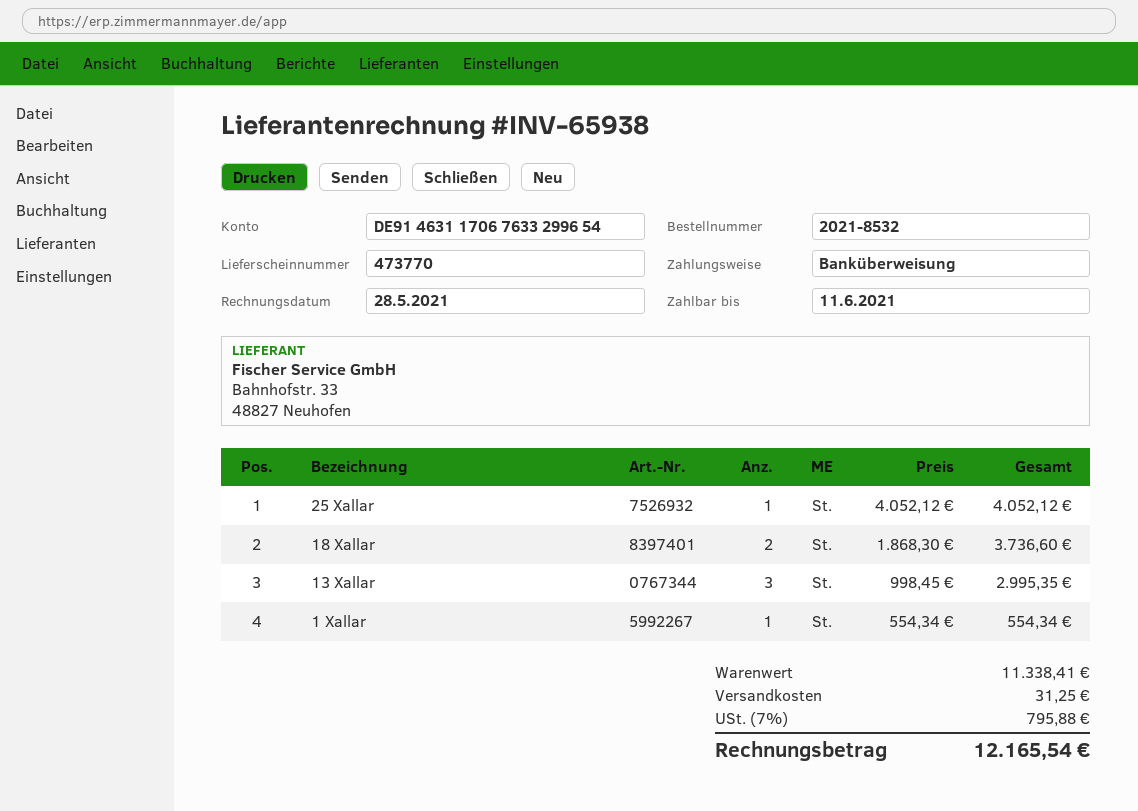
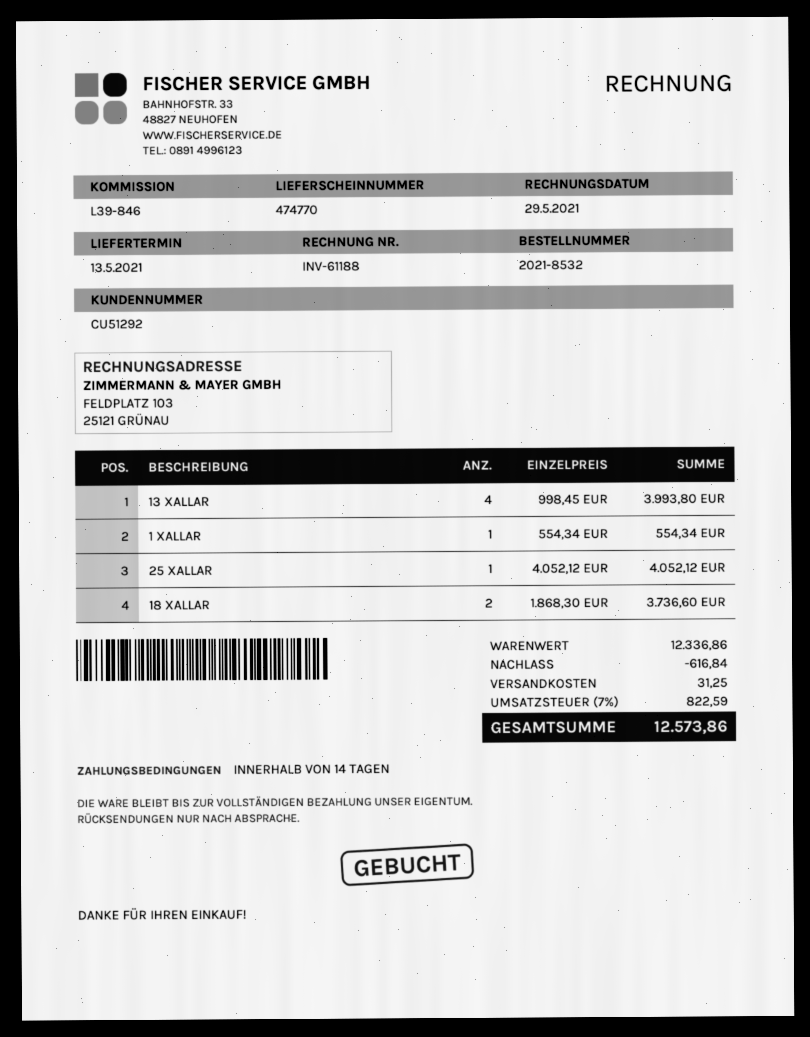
delivery note number: 473770 -> 474770
invoice number: INV-65938 -> INV-61188
invoice date: 2021-05-28 -> 2021-05-29
13 Xallar: 3 x 998.45 = 2995.35 -> 4 x 998.45 = 3993.80
subtotal: 11338.41 -> 12336.86
discount: none -> 616.84
tax: 7% = 795.88 -> 7% = 822.59
total: 12165.54 -> 12573.86

